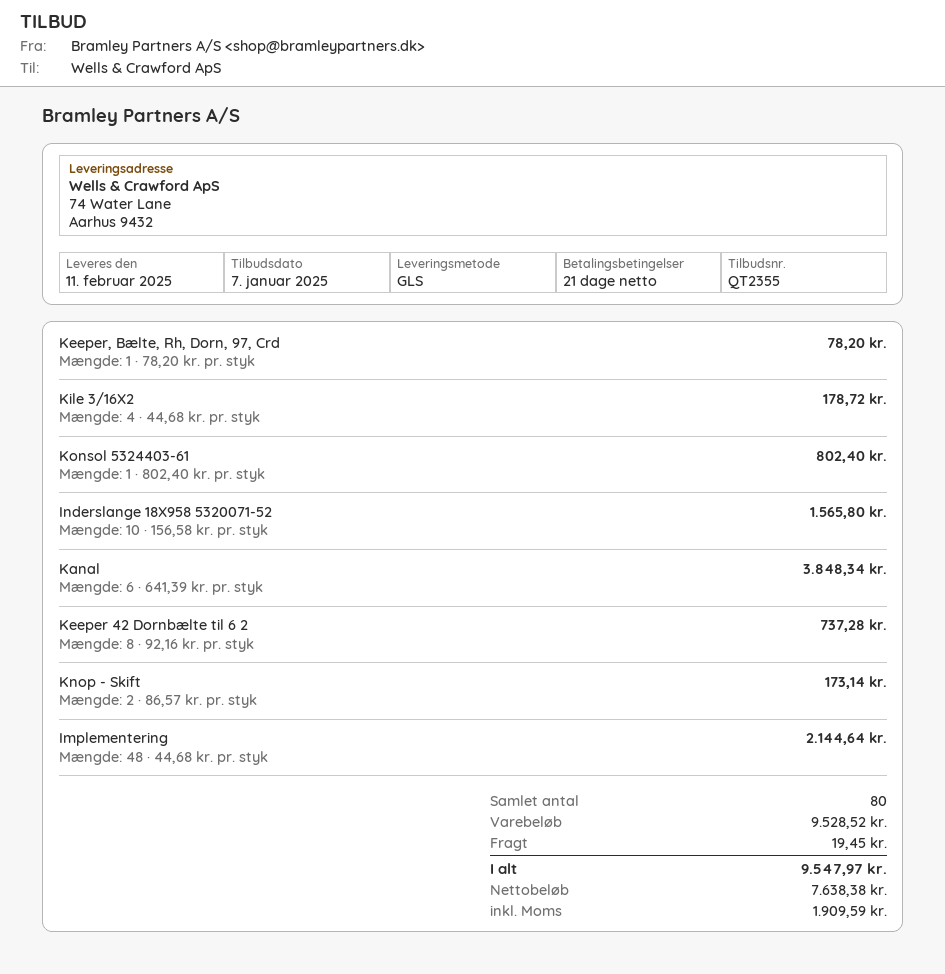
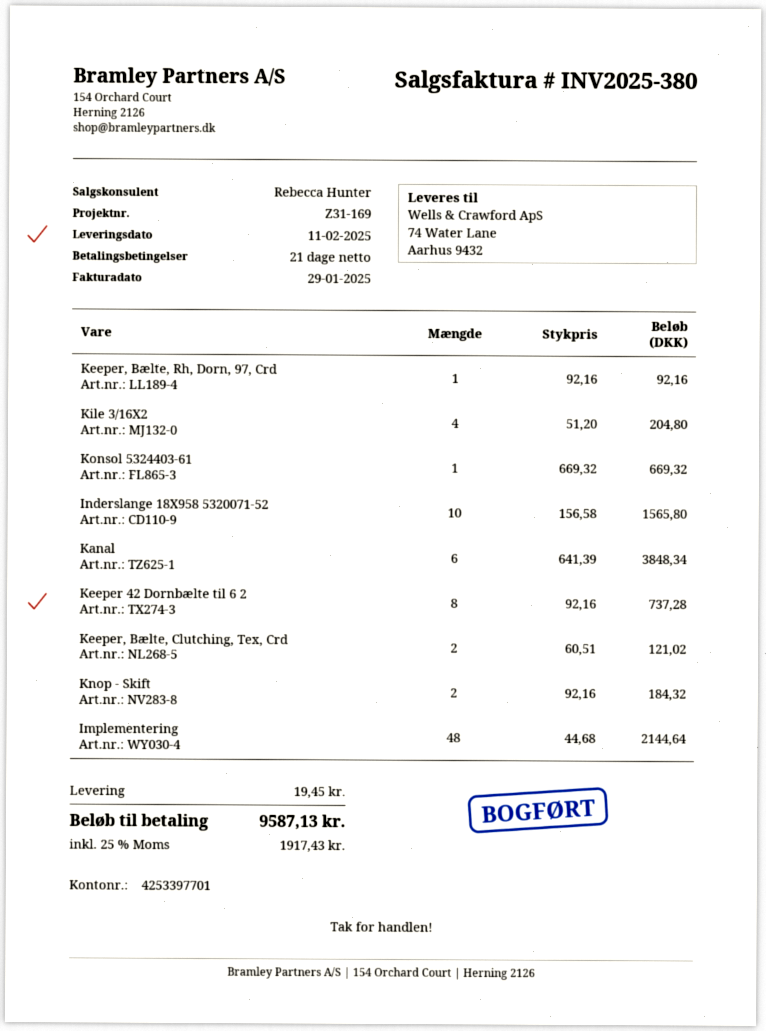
Keeper, Bælte, Rh, Dorn, 97, Crd: 1 x 78.20 = 78.20 -> 1 x 92.16 = 92.16
Kile 3/16X2: 4 x 44.68 = 178.72 -> 4 x 51.20 = 204.80
Konsol 5324403-61: 1 x 802.40 = 802.40 -> 1 x 669.32 = 669.32
Knop - Skift: 2 x 86.57 = 173.14 -> 2 x 92.16 = 184.32
Keeper, Bælte, Clutching, Tex, Crd: none -> 2 x 60.51 = 121.02
tax: 1909.59 -> 1917.43
total: 9547.97 -> 9587.13

